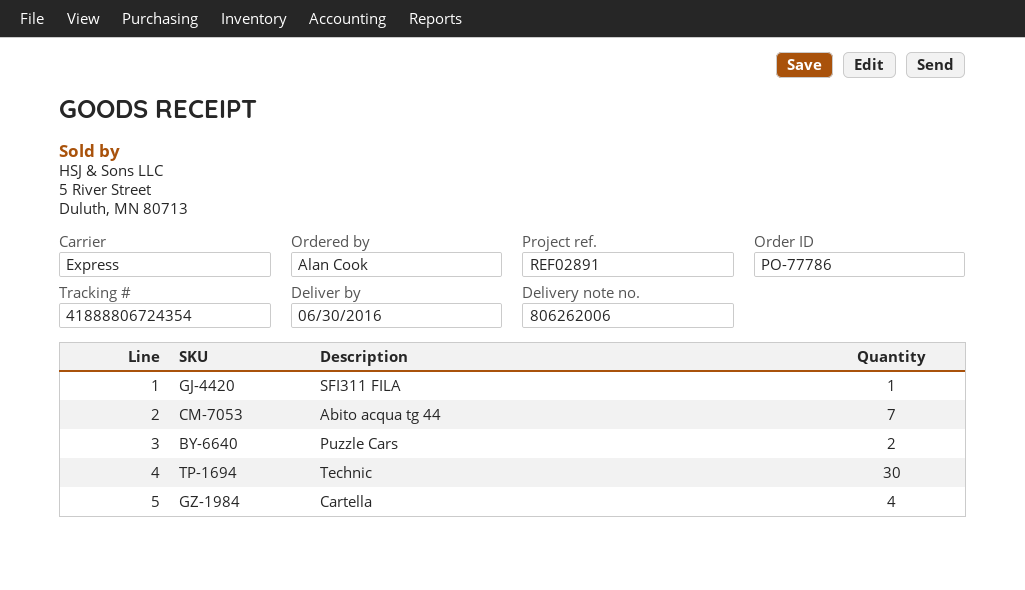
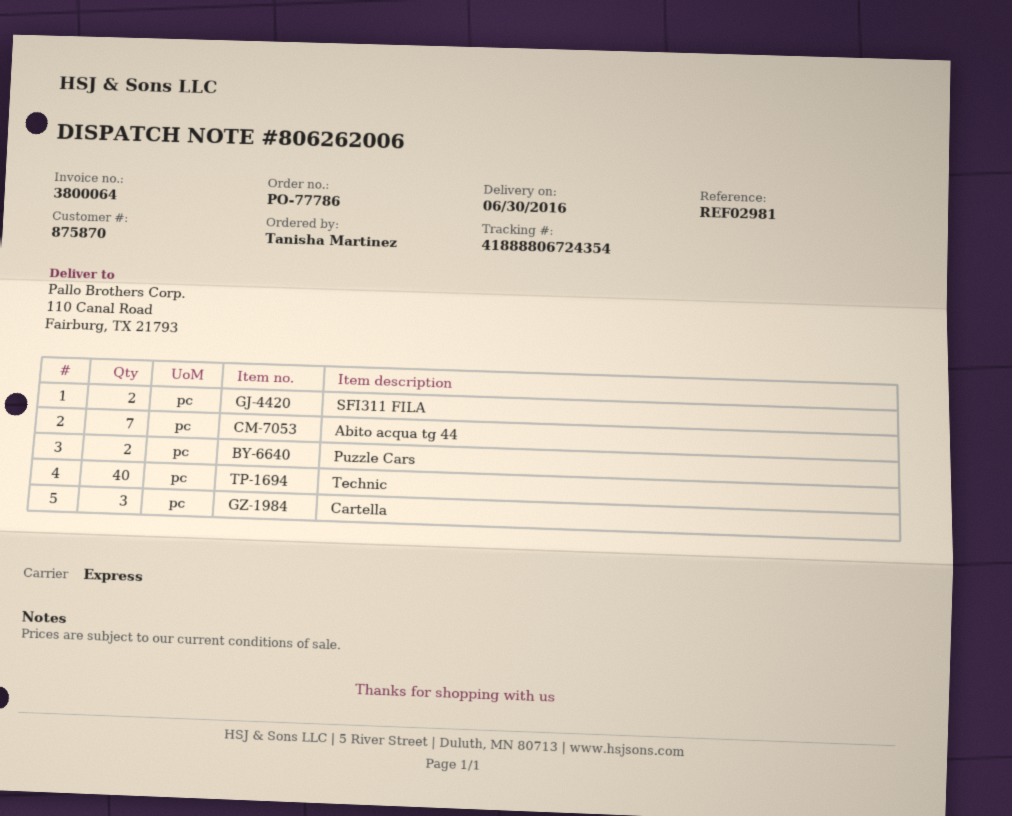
reference: REF02891 -> REF02981
ordered by: Alan Cook -> Tanisha Martinez
SFI311 FILA: 1 -> 2
Technic: 30 -> 40
Cartella: 4 -> 3

